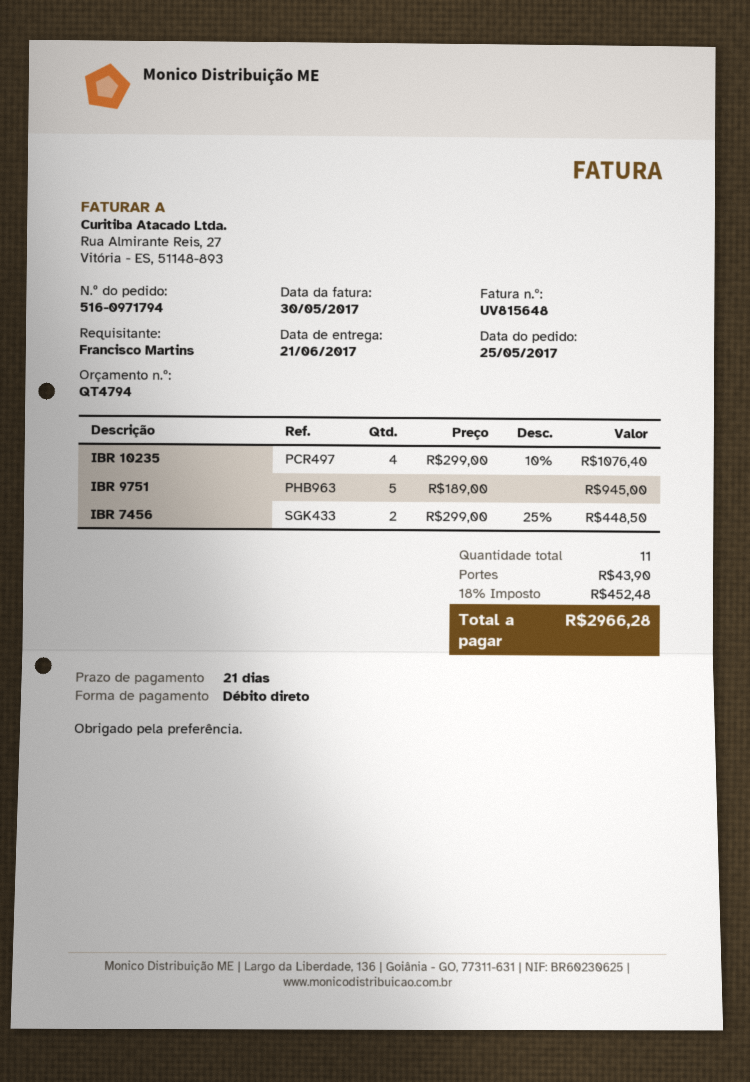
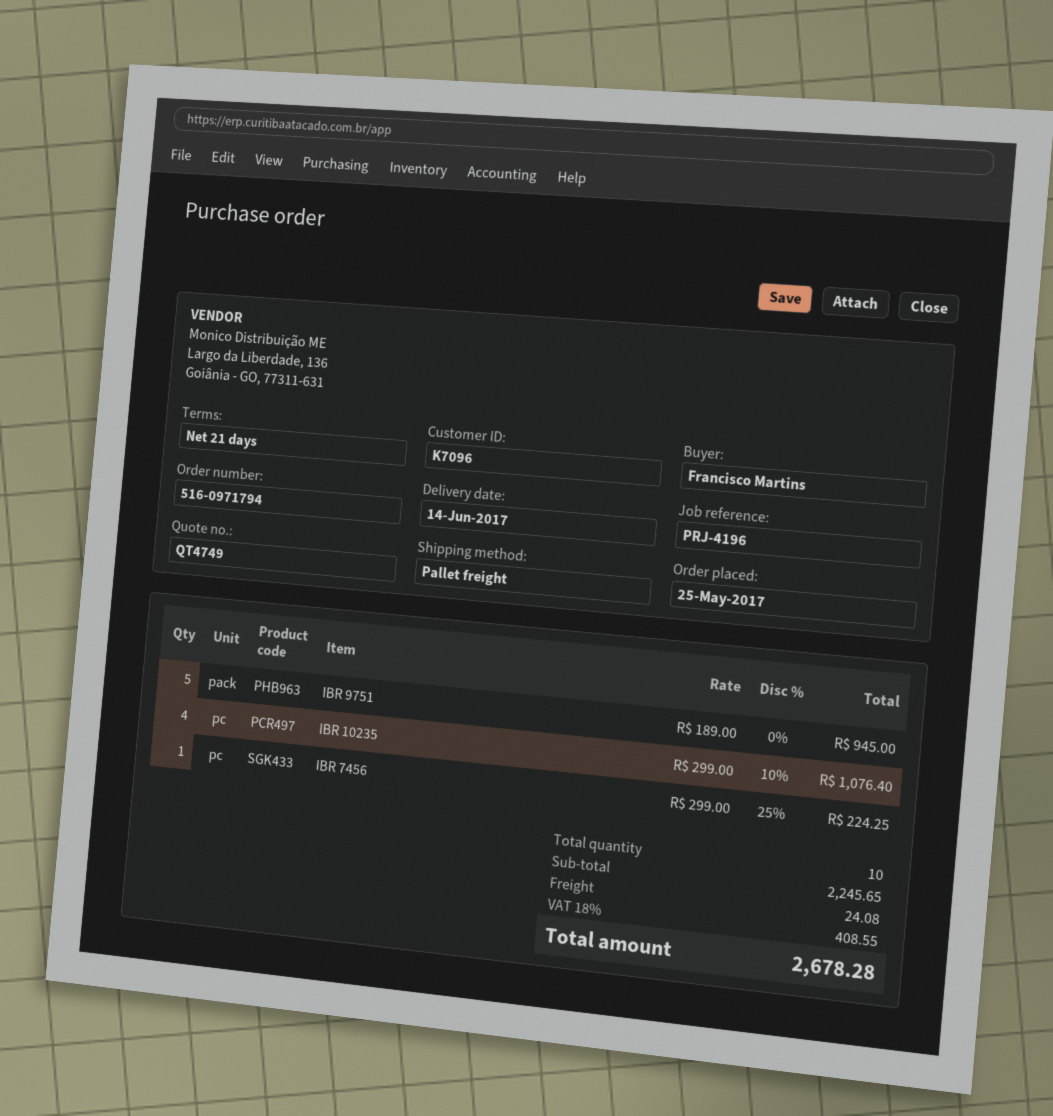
quote number: QT4794 -> QT4749
delivery date: 2017-06-21 -> 2017-06-14
IBR 7456: 2 x 299.00 - 25% = 448.50 -> 1 x 299.00 - 25% = 224.25
total quantity: 11 -> 10
shipping: 43.90 -> 24.08
tax: 18% = 452.48 -> 18% = 408.55
total: 2966.28 -> 2678.28

